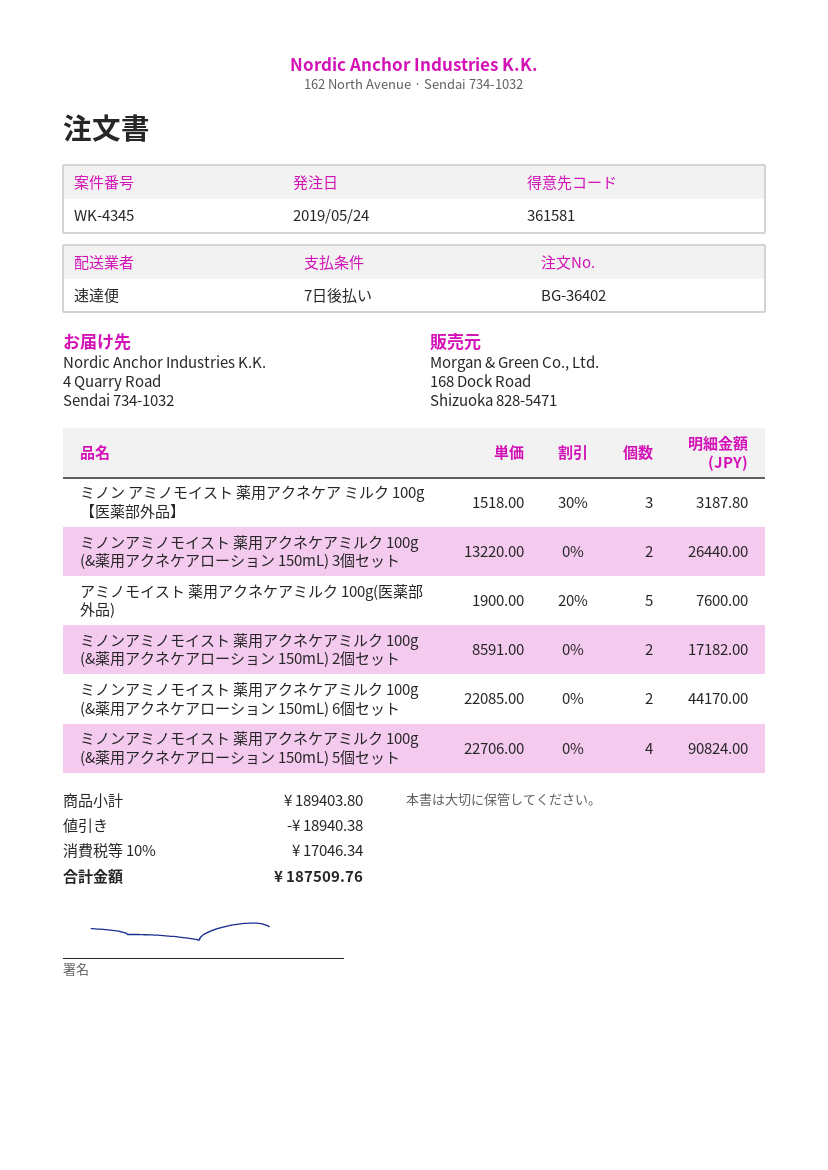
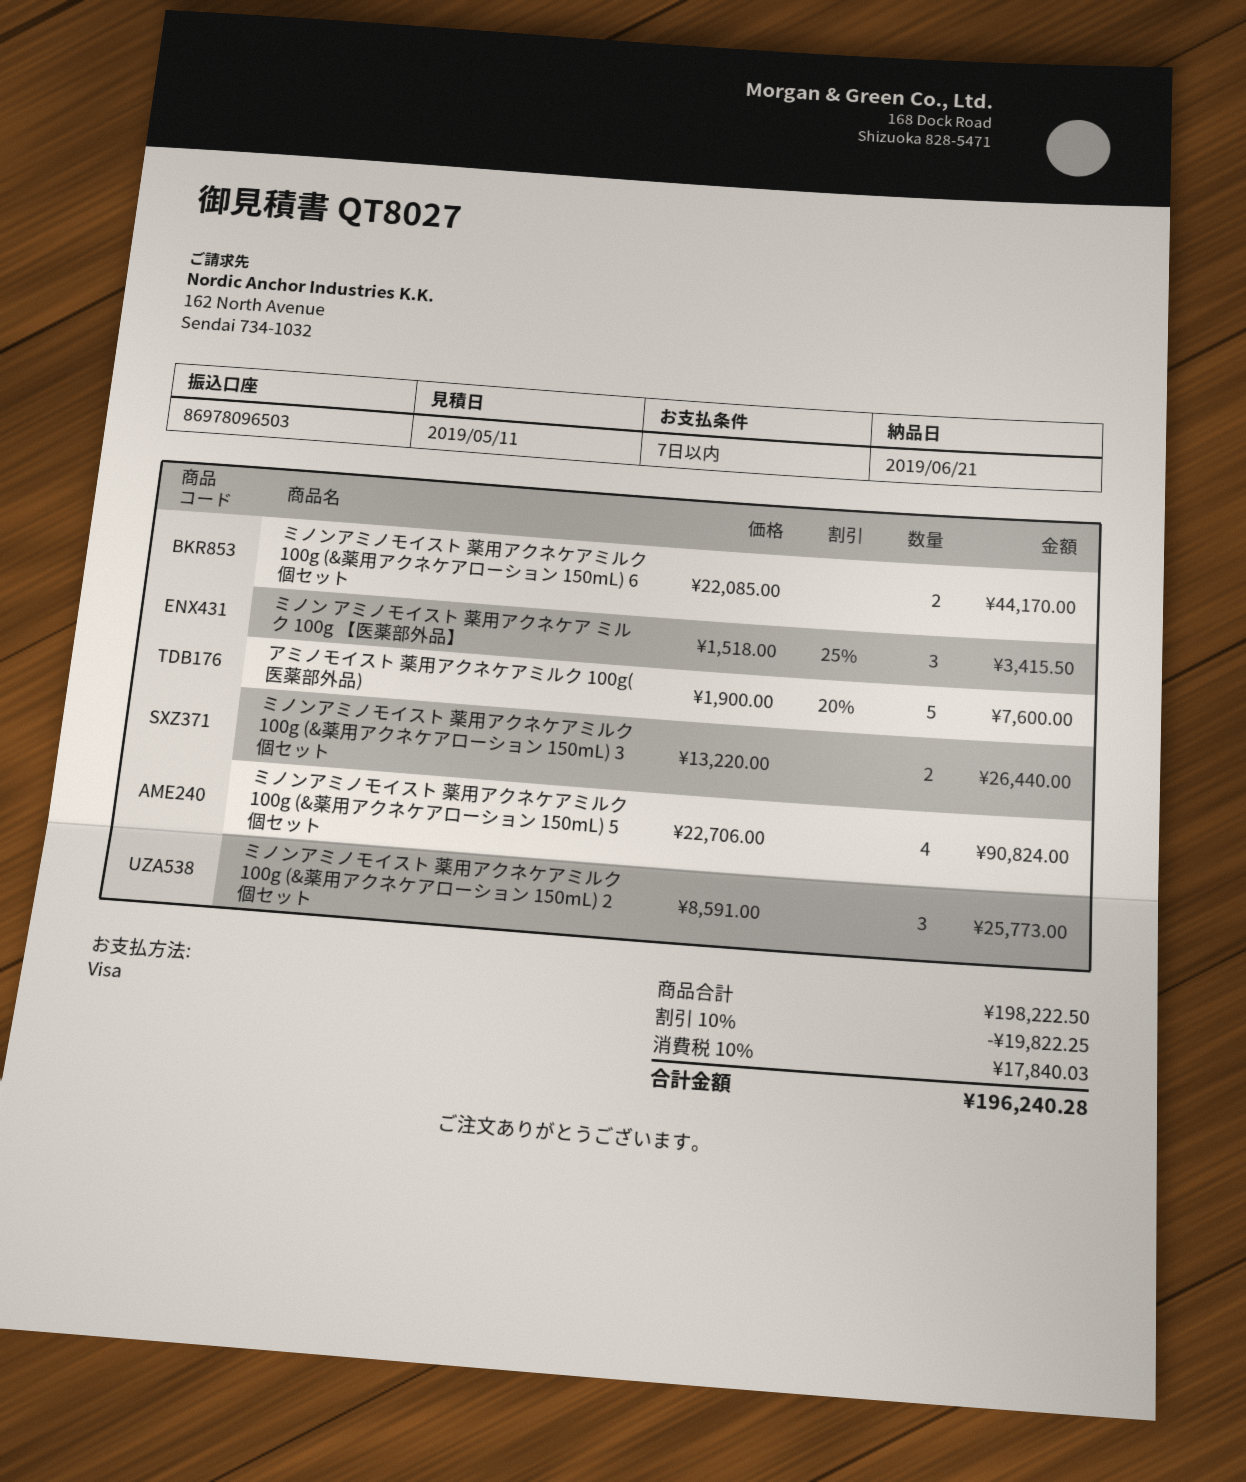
ミノン アミノモイスト 薬用アクネケア ミルク 100g 【医薬部外品】: 3 x 1518.00 - 30% = 3187.80 -> 3 x 1518.00 - 25% = 3415.50
ミノンアミノモイスト 薬用アクネケアミルク 100g (&薬用アクネケアローション 150mL) 2個セット: 2 x 8591.00 = 17182.00 -> 3 x 8591.00 = 25773.00
subtotal: 189403.80 -> 198222.50
discount: 18940.38 -> 19822.25
tax: 10% = 17046.34 -> 10% = 17840.03
total: 187509.76 -> 196240.28

